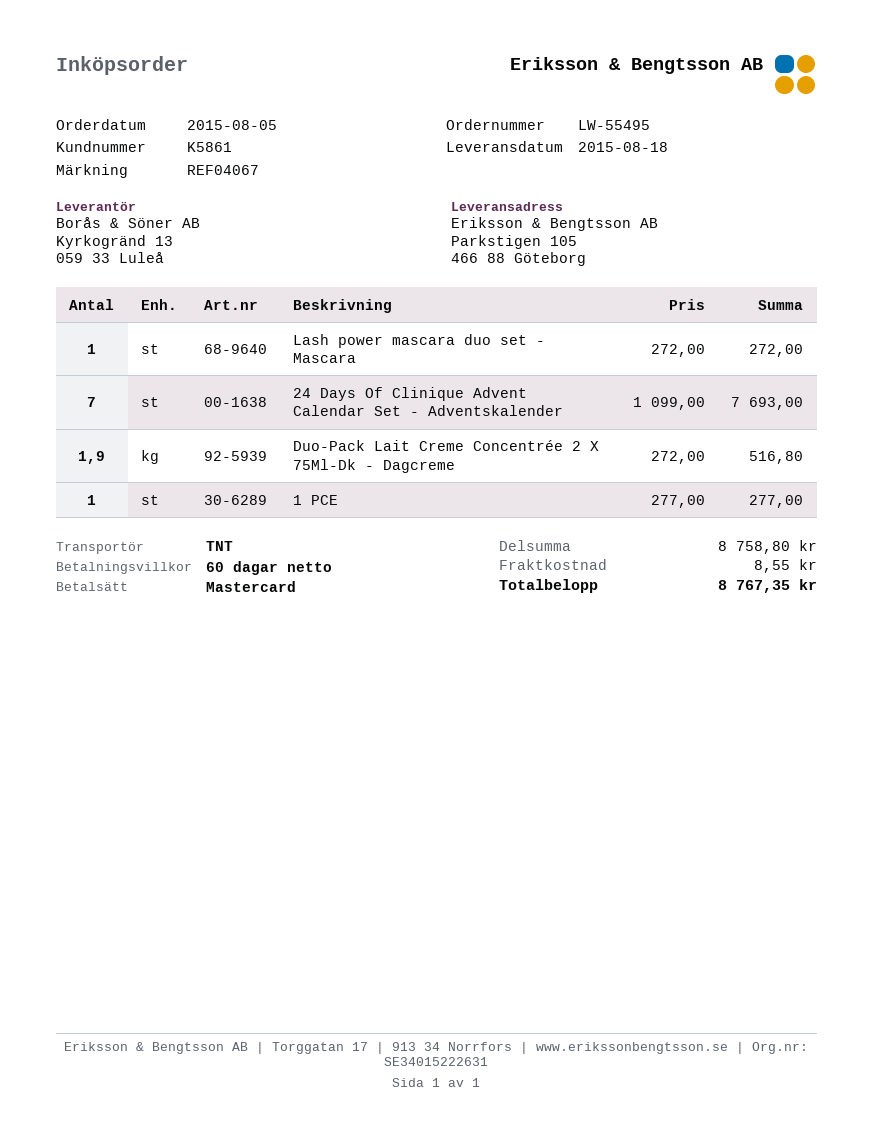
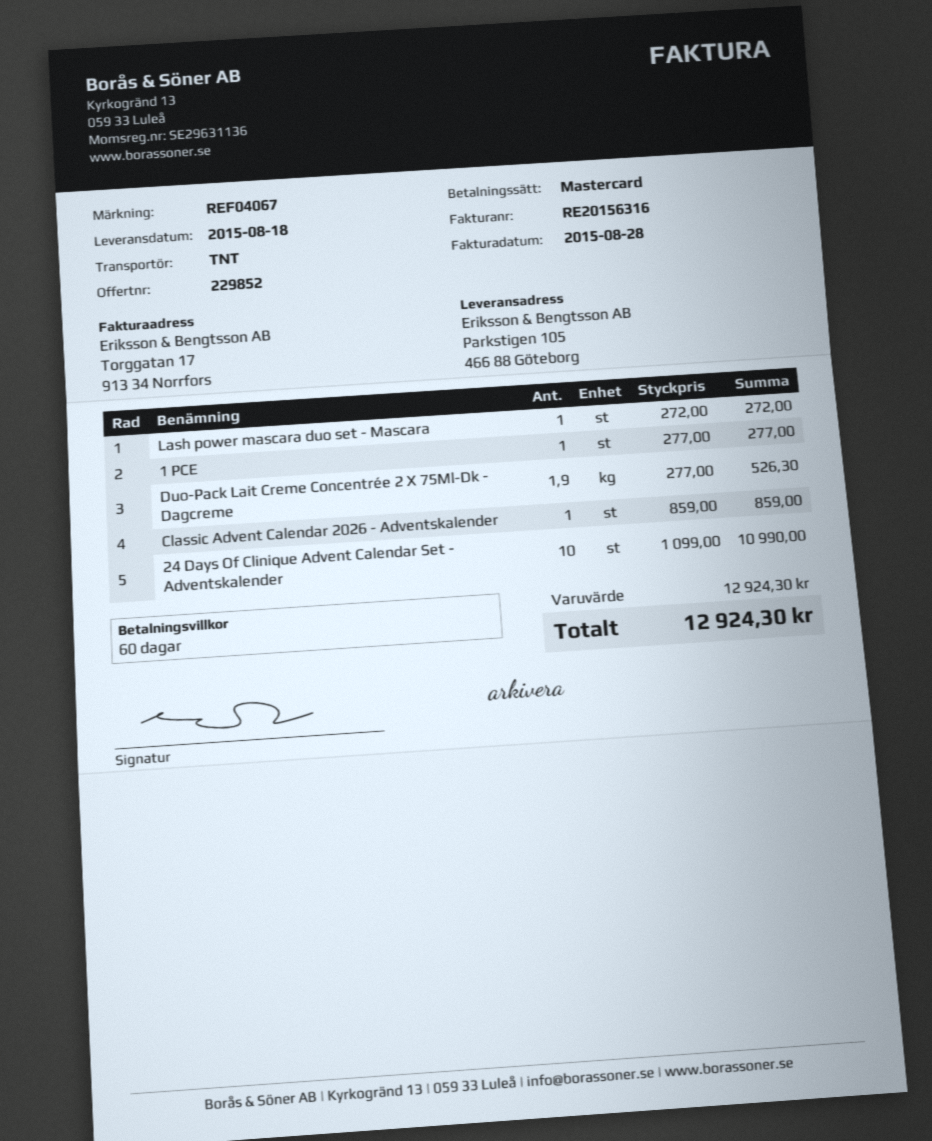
24 Days Of Clinique Advent Calendar Set - Adventskalender: 7 x 1099.00 = 7693.00 -> 10 x 1099.00 = 10990.00
Duo-Pack Lait Creme Concentrée 2 X 75Ml-Dk - Dagcreme: 1.9 x 272.00 = 516.80 -> 1.9 x 277.00 = 526.30
Classic Advent Calendar 2026 - Adventskalender: none -> 1 x 859.00 = 859.00
subtotal: 8758.80 -> 12924.30
shipping: 8.55 -> none
total: 8767.35 -> 12924.30

